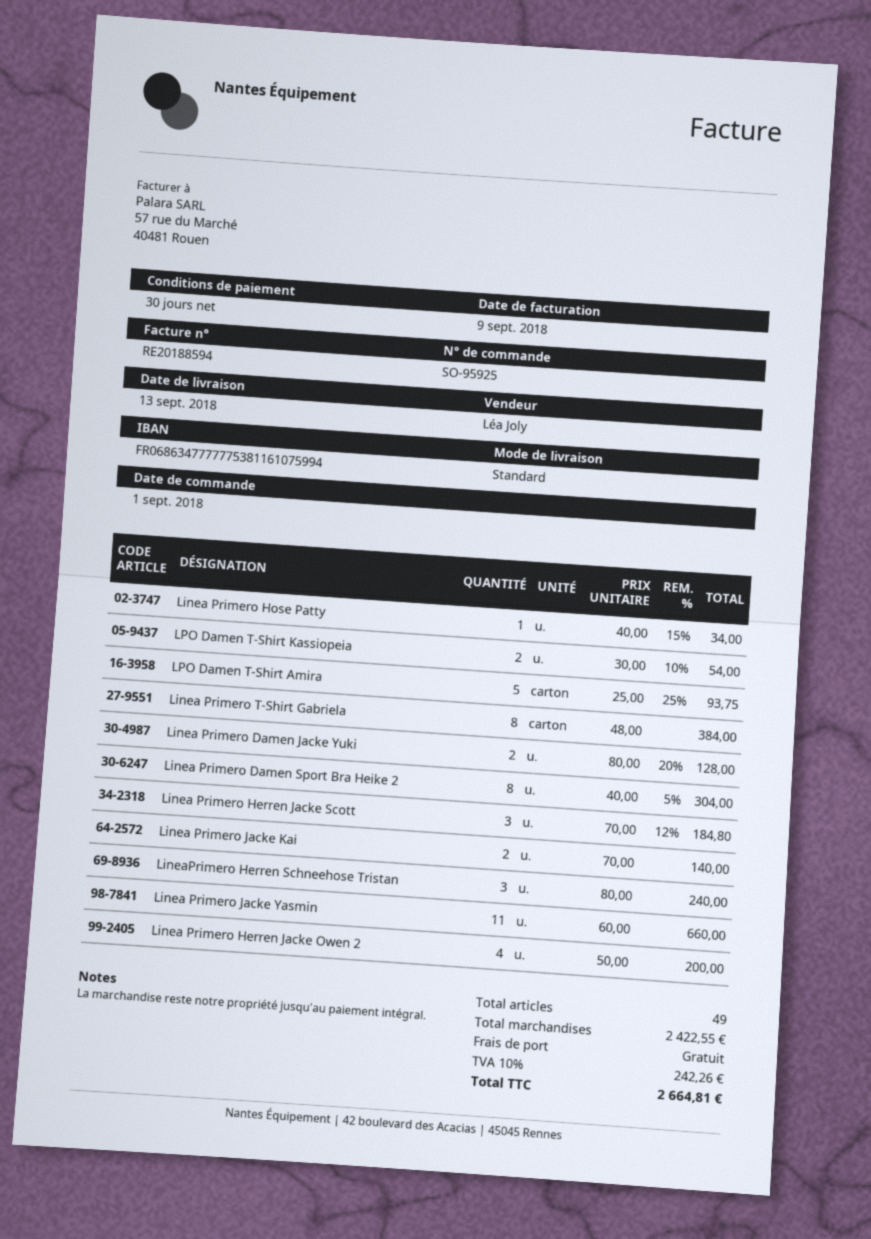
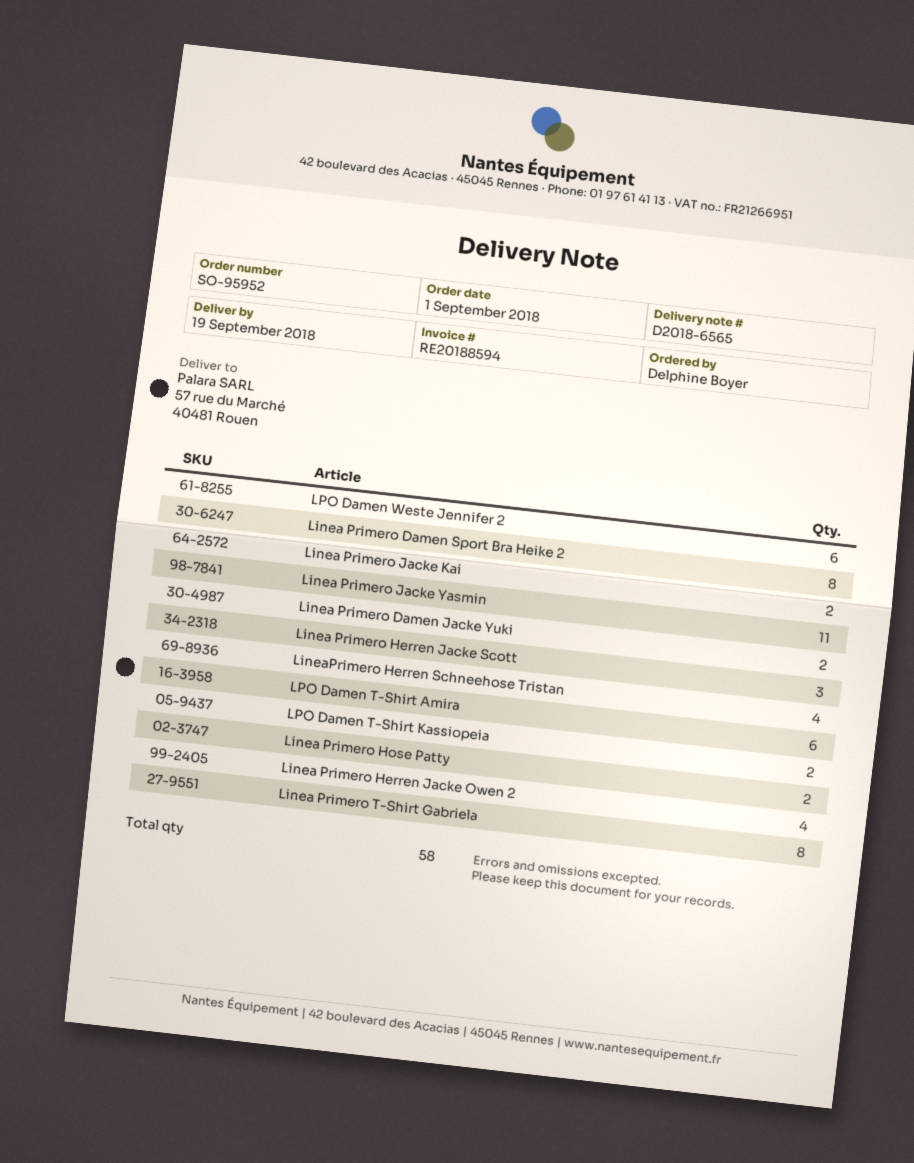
order number: SO-95925 -> SO-95952
delivery date: 2018-09-13 -> 2018-09-19
Linea Primero Hose Patty: 1 -> 2
LPO Damen T-Shirt Amira: 5 -> 6
LineaPrimero Herren Schneehose Tristan: 3 -> 4
LPO Damen Weste Jennifer 2: none -> 6
total quantity: 49 -> 58

